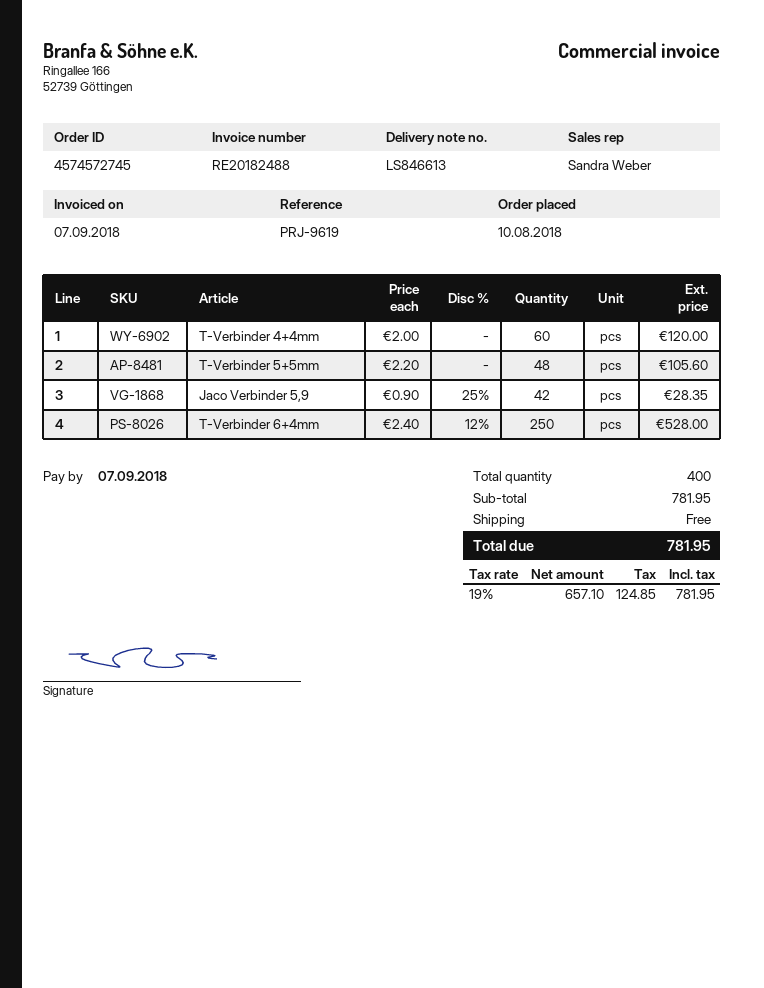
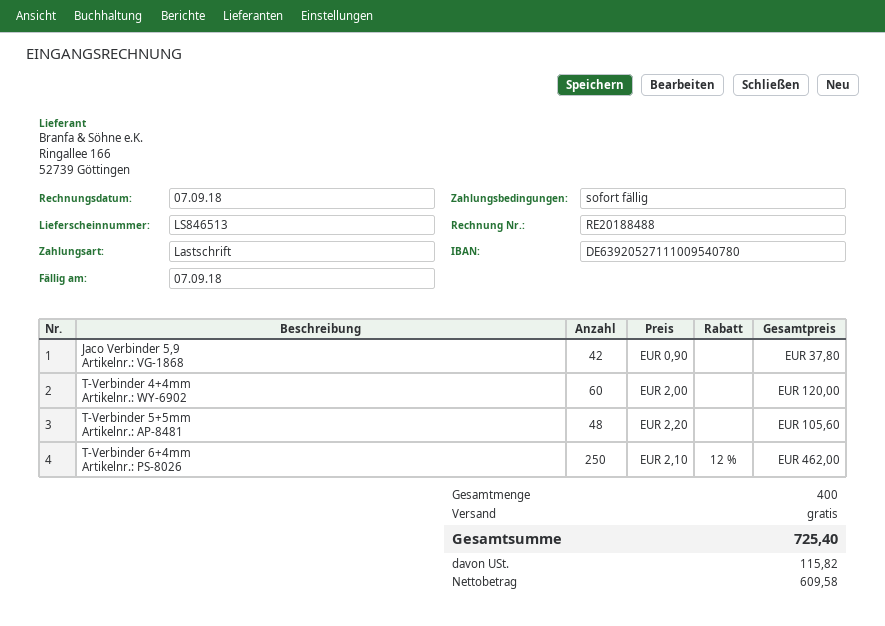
delivery note number: LS846613 -> LS846513
invoice number: RE20182488 -> RE20188488
Jaco Verbinder 5,9: 42 x 0.90 - 25% = 28.35 -> 42 x 0.90 = 37.80
T-Verbinder 6+4mm: 250 x 2.40 - 12% = 528.00 -> 250 x 2.10 - 12% = 462.00
net: 657.10 -> 609.58
tax: 124.85 -> 115.82
total: 781.95 -> 725.40

